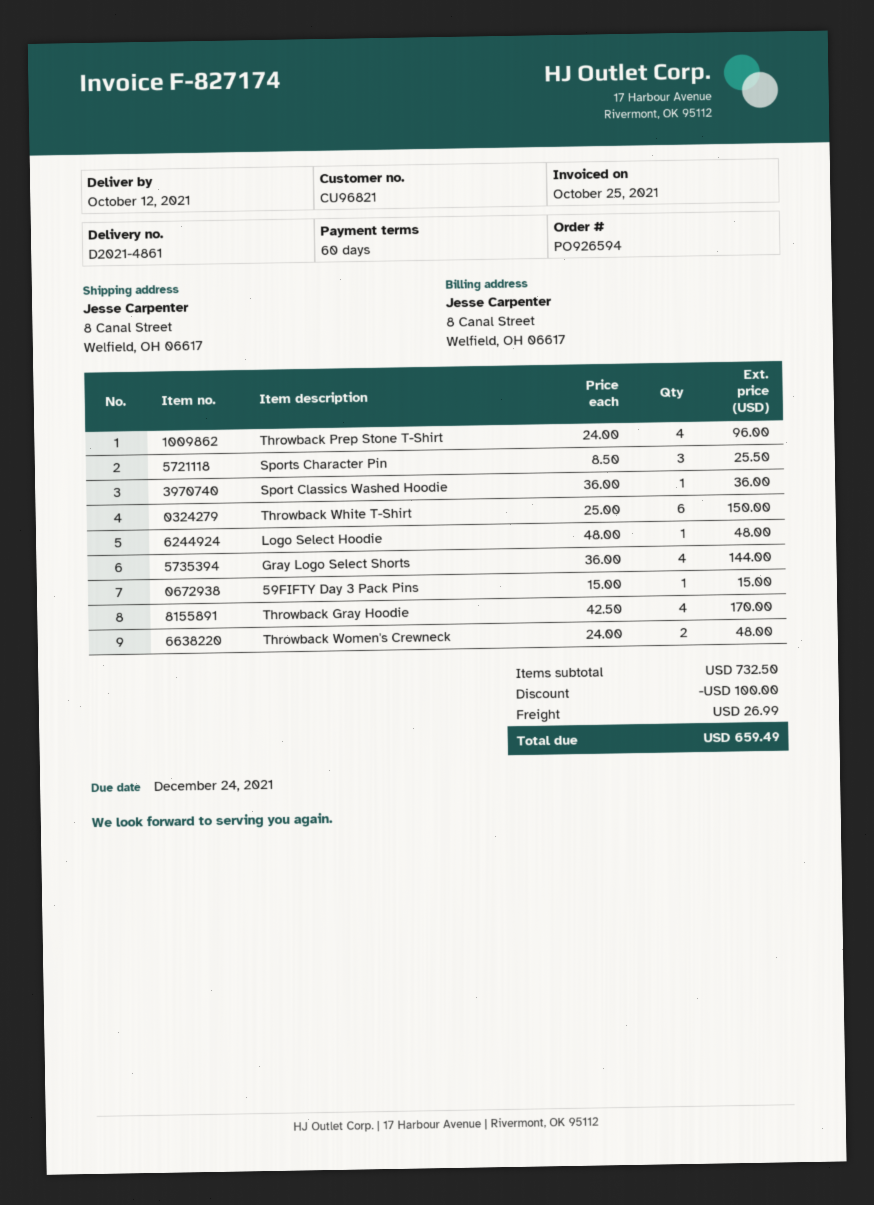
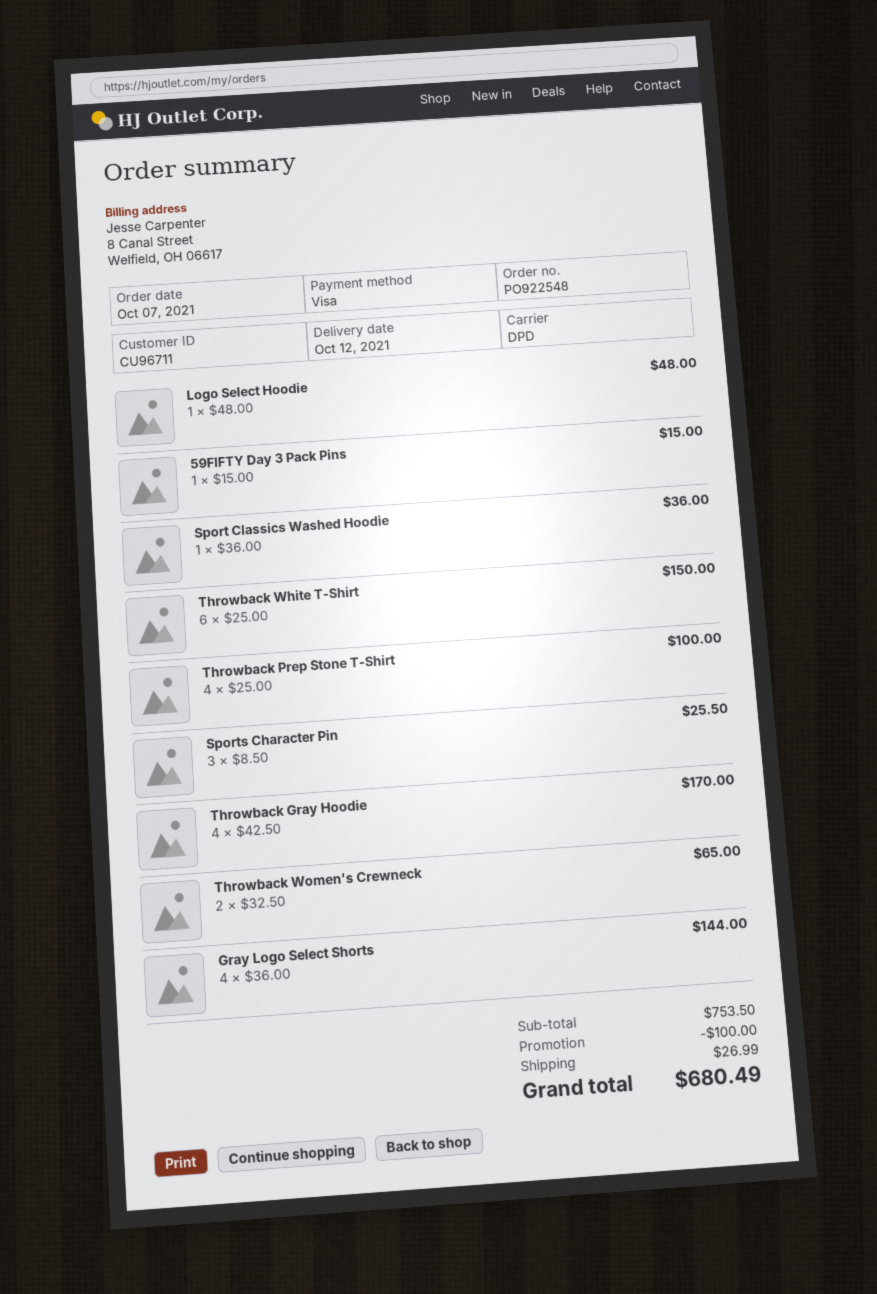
order number: PO926594 -> PO922548
customer number: CU96821 -> CU96711
Throwback Prep Stone T-Shirt: 4 x 24.00 = 96.00 -> 4 x 25.00 = 100.00
Throwback Women's Crewneck: 2 x 24.00 = 48.00 -> 2 x 32.50 = 65.00
subtotal: 732.50 -> 753.50
total: 659.49 -> 680.49

